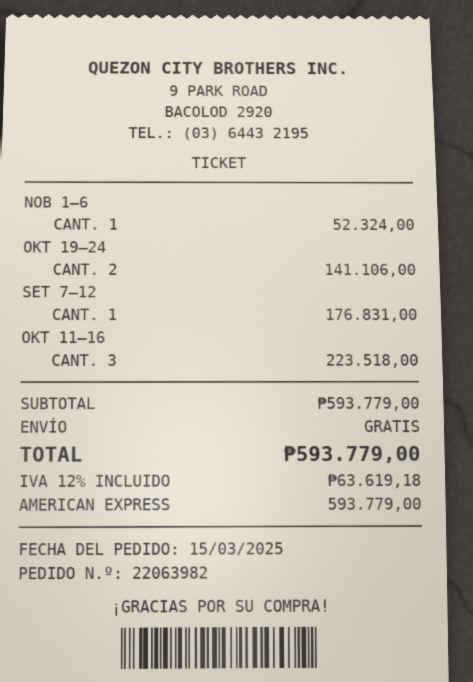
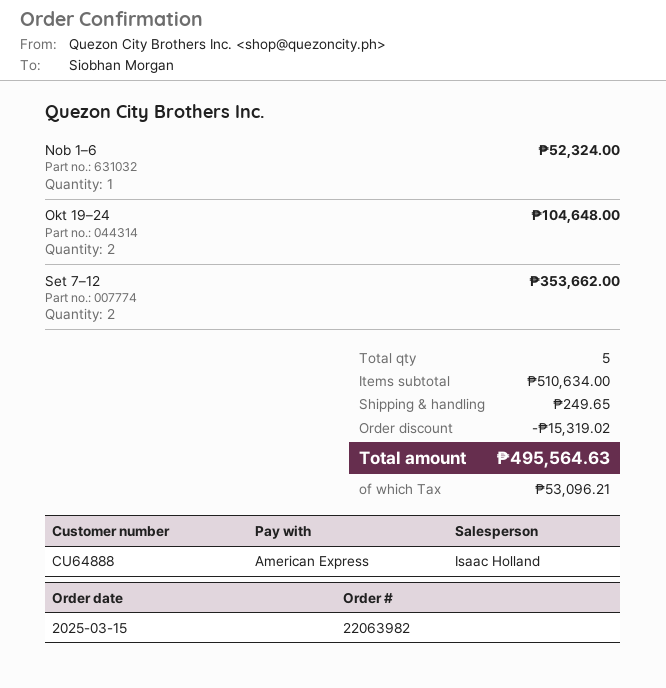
OKT 19–24: 2 for 141106.00 -> 2 for 104648.00
SET 7–12: 1 for 176831.00 -> 2 for 353662.00
OKT 11–16: 3 for 223518.00 -> none
subtotal: 593779.00 -> 510634.00
discount: none -> 15319.02
shipping: 0.00 -> 249.65
tax: 63619.18 -> 53096.21
total: 593779.00 -> 495564.63

